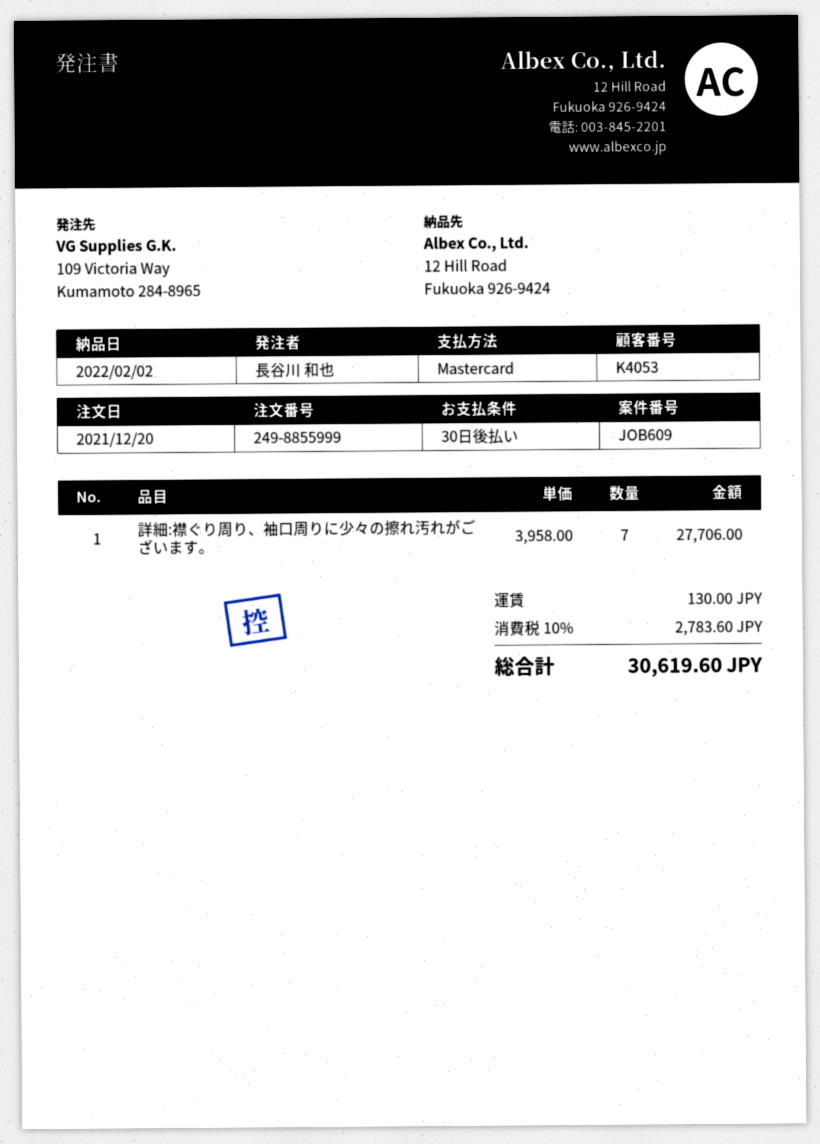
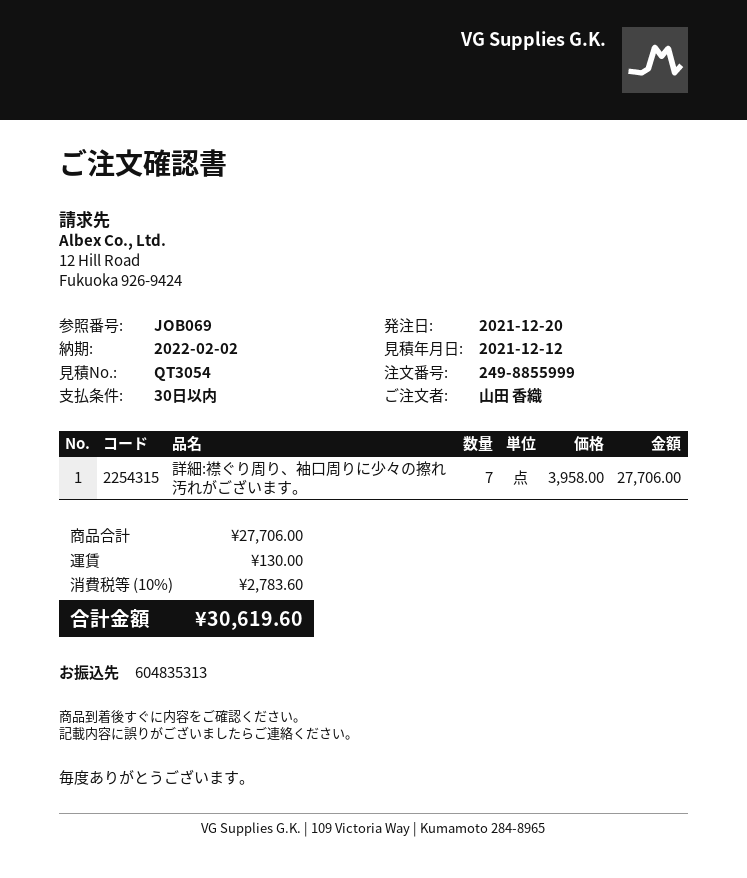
reference: JOB609 -> JOB069
ordered by: 長谷川 和也 -> 山田 香織

